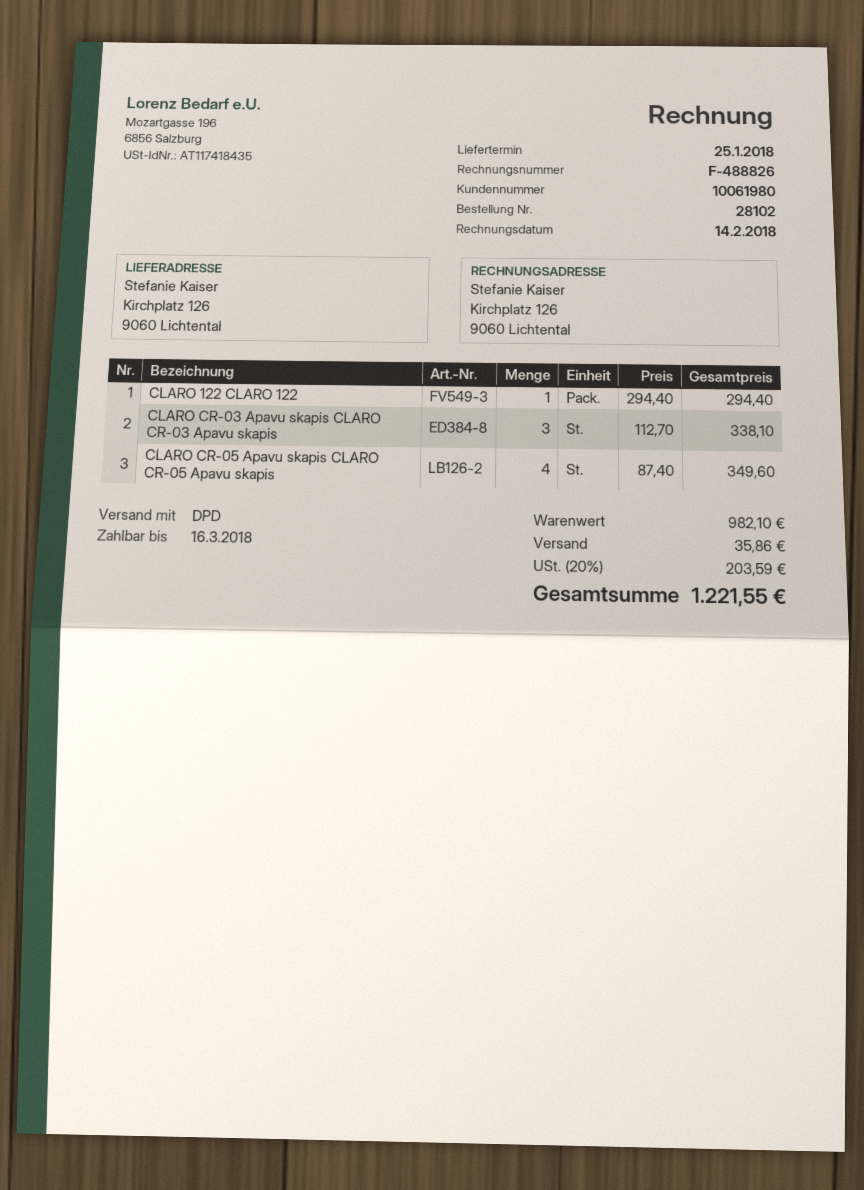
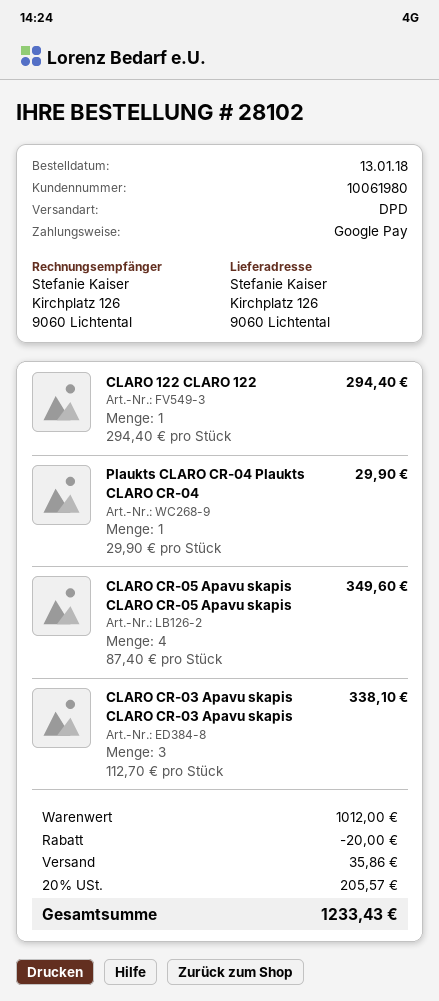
Plaukts CLARO CR-04 Plaukts CLARO CR-04: none -> 1 x 29.90 = 29.90
subtotal: 982.10 -> 1012.00
discount: none -> 20.00
tax: 20% = 203.59 -> 20% = 205.57
total: 1221.55 -> 1233.43

